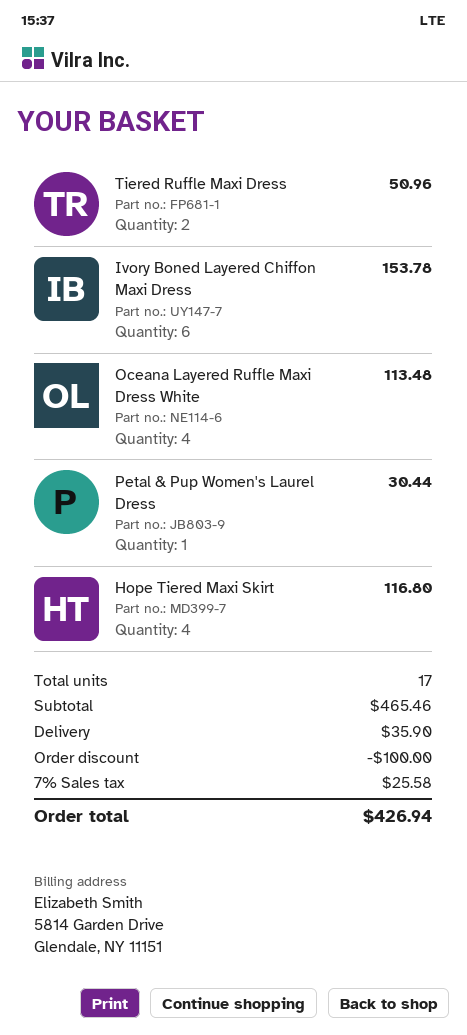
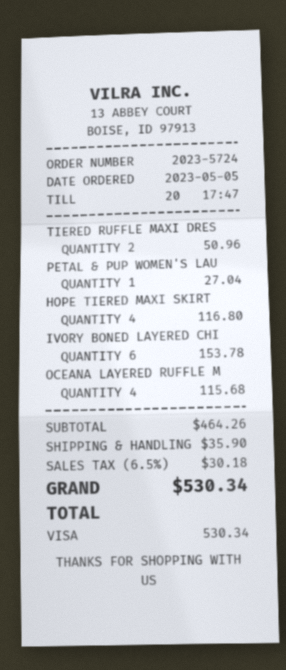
Oceana Layered Ruffle Maxi Dress White: 4 for 113.48 -> 4 for 115.68
Petal & Pup Women's Laurel Dress: 1 for 30.44 -> 1 for 27.04
subtotal: 465.46 -> 464.26
discount: 100.00 -> none
tax: 7% = 25.58 -> 6.5% = 30.18
total: 426.94 -> 530.34

